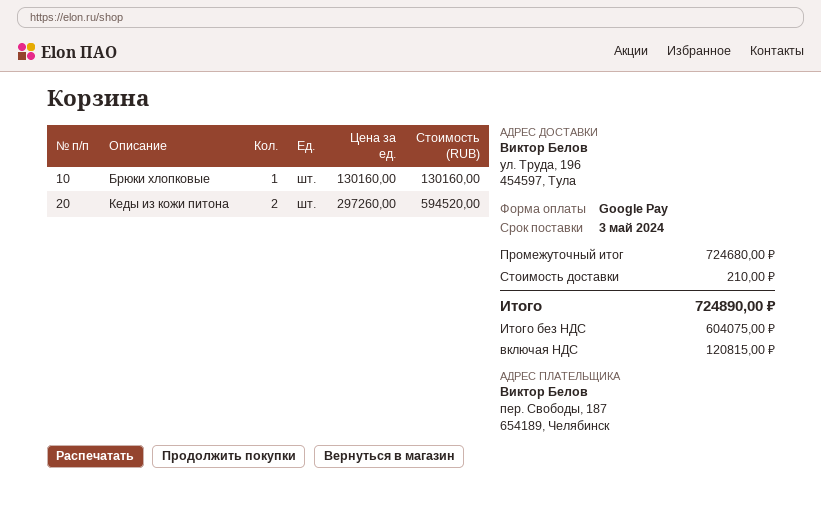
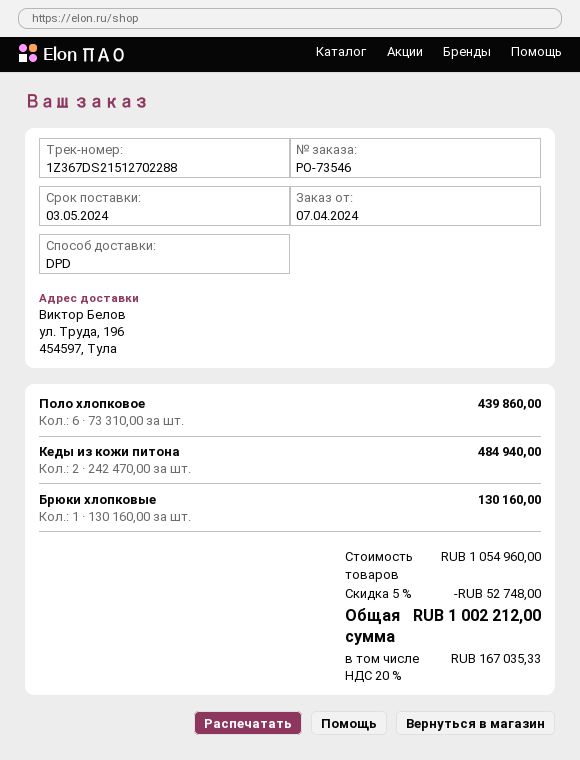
Кеды из кожи питона: 2 x 297260.00 = 594520.00 -> 2 x 242470.00 = 484940.00
Поло хлопковое: none -> 6 x 73310.00 = 439860.00
subtotal: 724680.00 -> 1054960.00
discount: none -> 5% = 52748.00
shipping: 210.00 -> none
tax: 120815.00 -> 167035.33
total: 724890.00 -> 1002212.00

